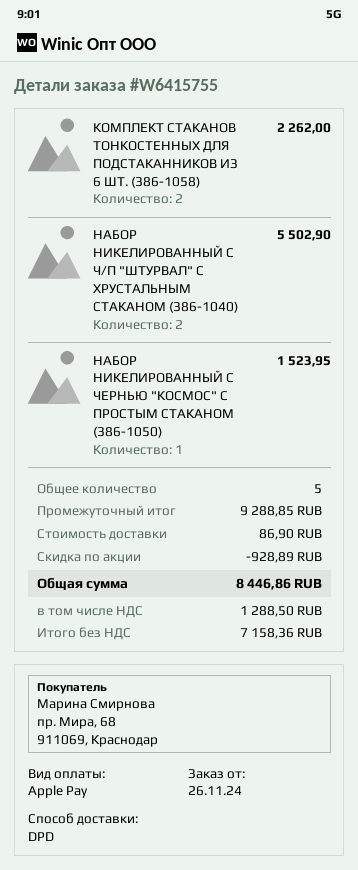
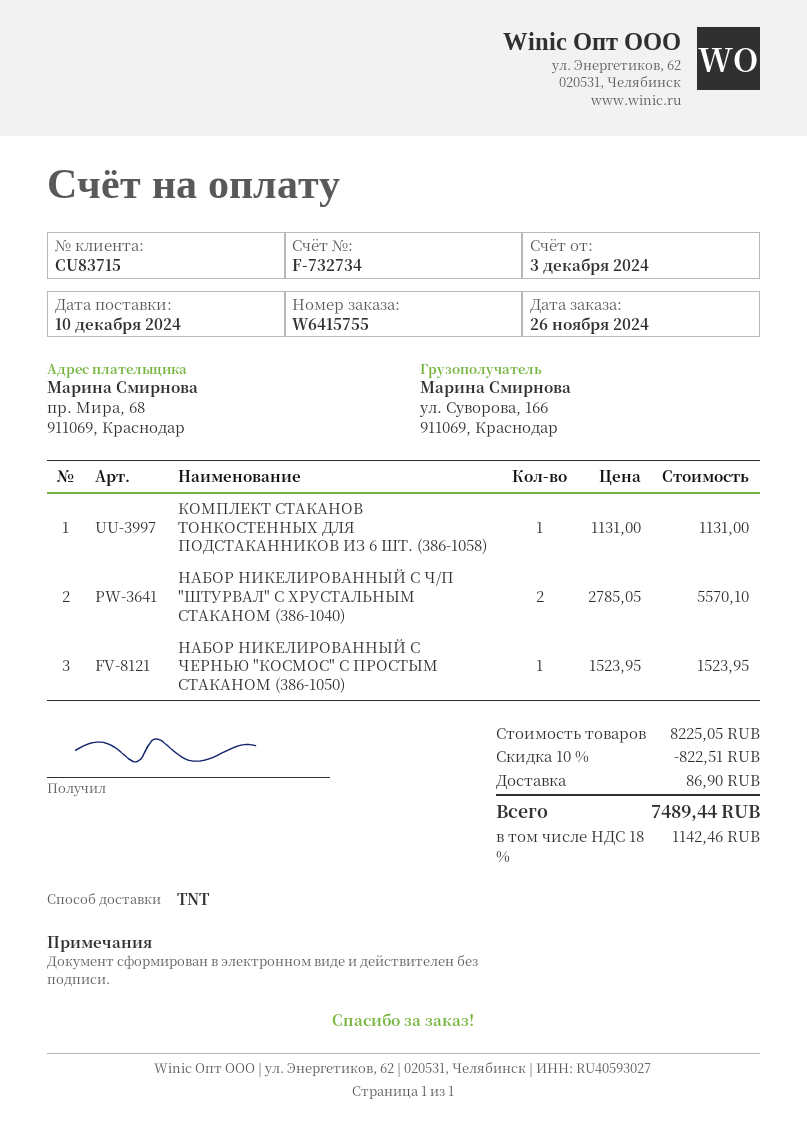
shipping method: DPD -> TNT
КОМПЛЕКТ СТАКАНОВ ТОНКОСТЕННЫХ ДЛЯ ПОДСТАКАННИКОВ ИЗ 6 ШТ. (386-1058): 2 for 2262.00 -> 1 for 1131.00
НАБОР НИКЕЛИРОВАННЫЙ С Ч/П "ШТУРВАЛ" С ХРУСТАЛЬНЫМ СТАКАНОМ (386-1040): 2 for 5502.90 -> 2 for 5570.10
subtotal: 9288.85 -> 8225.05
discount: 928.89 -> 822.51
tax: 1288.50 -> 1142.46
total: 8446.86 -> 7489.44

